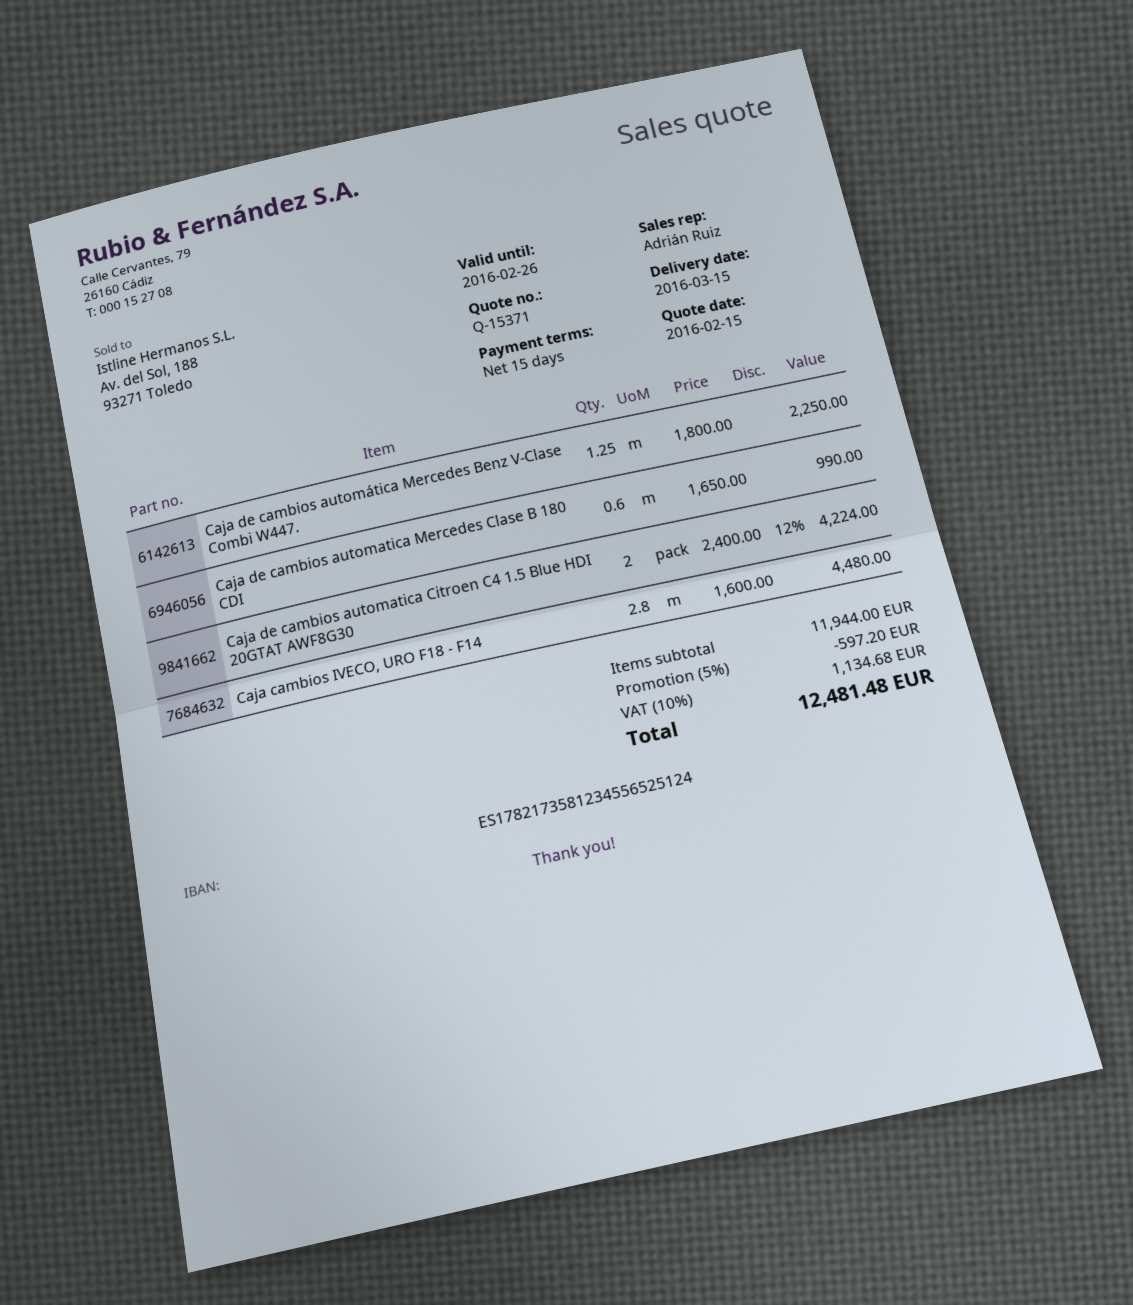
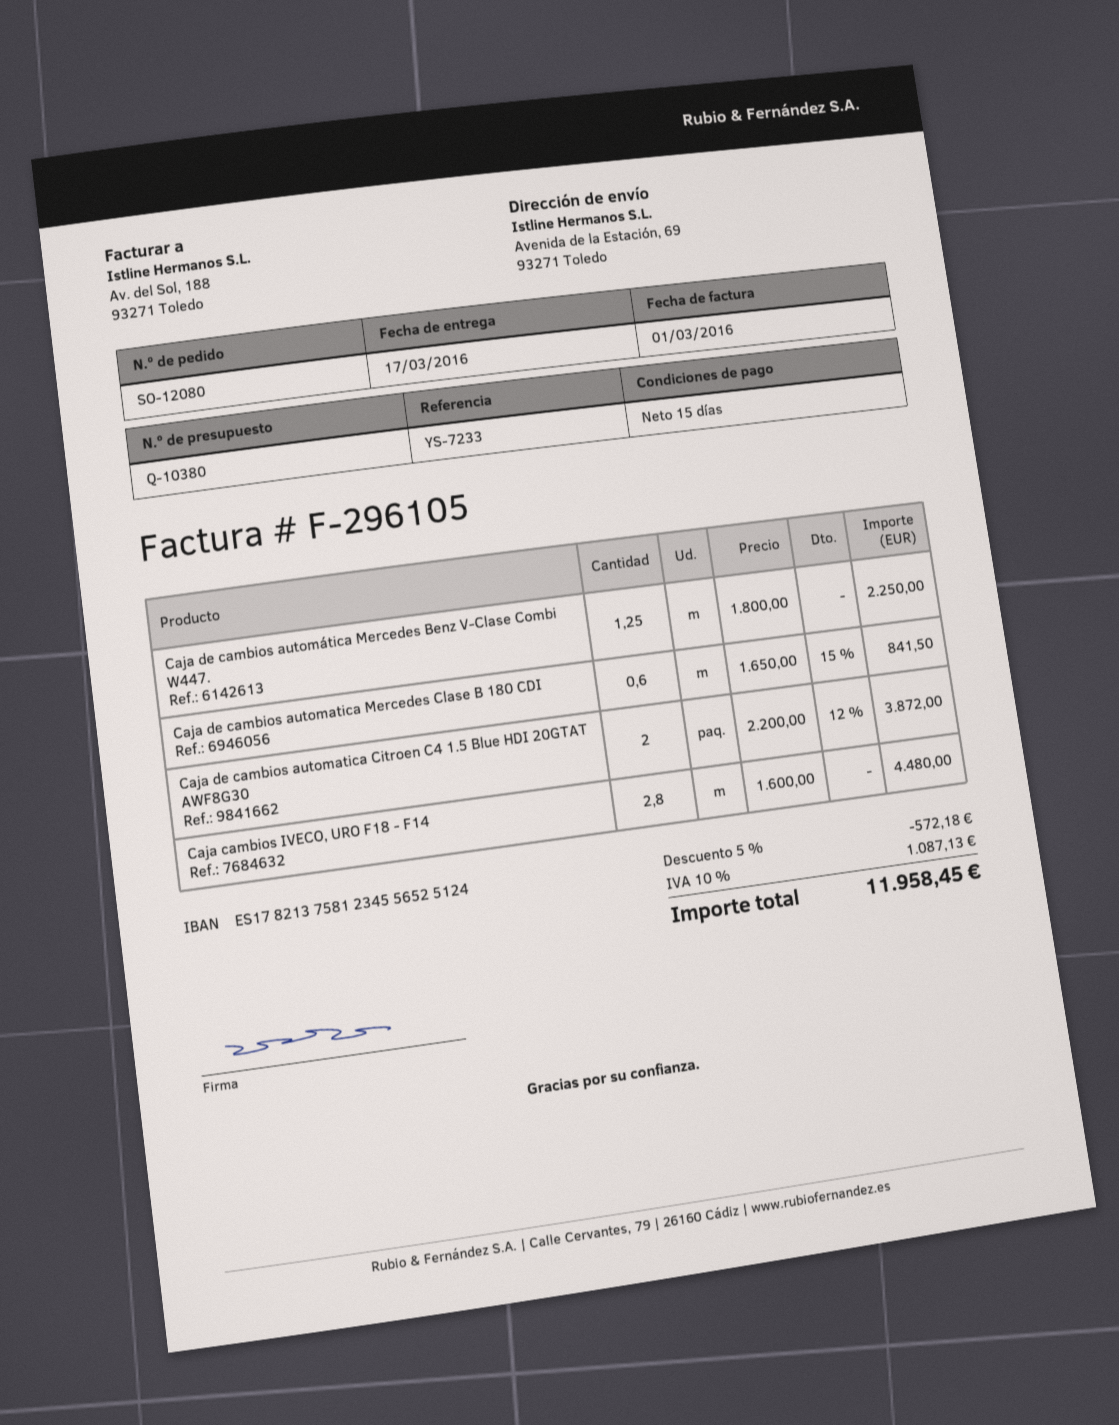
quote number: Q-15371 -> Q-10380
delivery date: 2016-03-15 -> 2016-03-17
bank account: ES1782173581234556525124 -> ES1782137581234556525124
Caja de cambios automatica Mercedes Clase B 180 CDI: 0.6 x 1650.00 = 990.00 -> 0.6 x 1650.00 - 15% = 841.50
Caja de cambios automatica Citroen C4 1.5 Blue HDI 20GTAT AWF8G30: 2 x 2400.00 - 12% = 4224.00 -> 2 x 2200.00 - 12% = 3872.00
discount: 5% = 597.20 -> 5% = 572.18
tax: 10% = 1134.68 -> 10% = 1087.13
total: 12481.48 -> 11958.45

